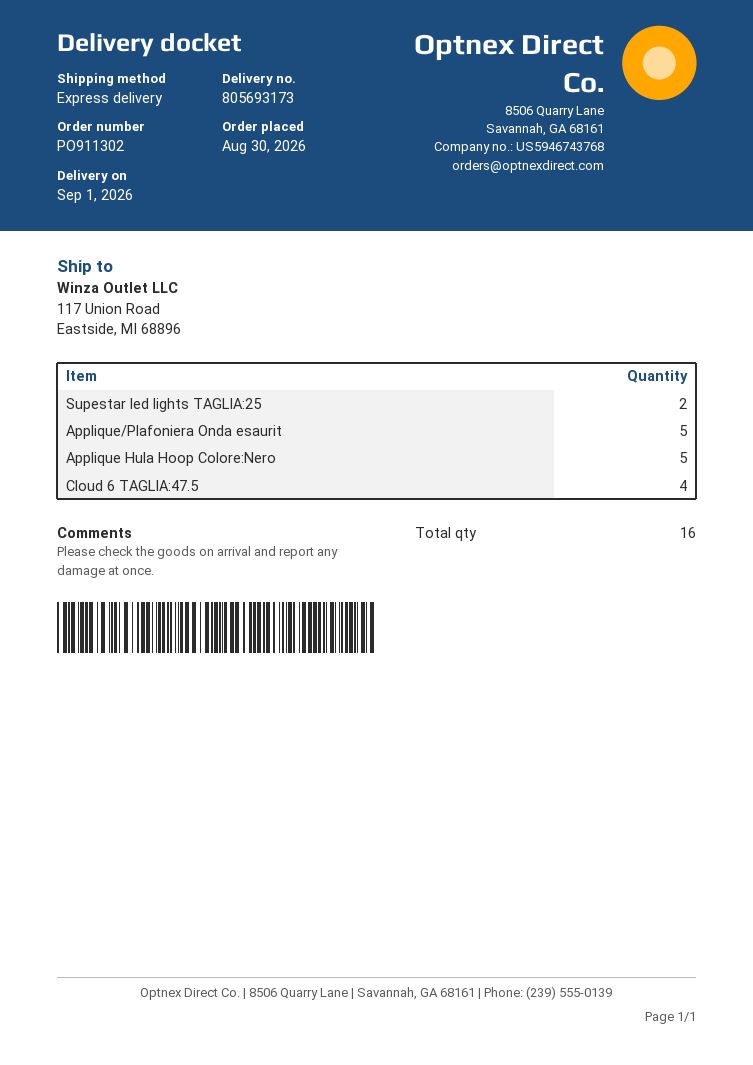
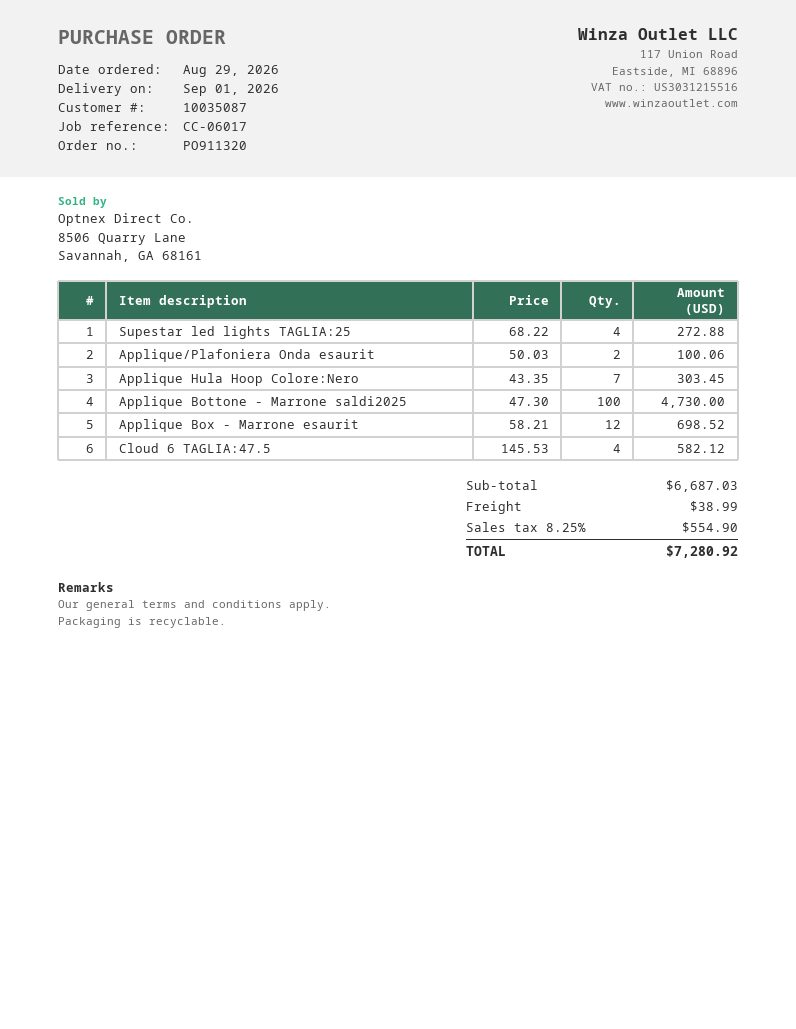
order number: PO911302 -> PO911320
order date: 2026-08-30 -> 2026-08-29
Supestar led lights TAGLIA:25: 2 -> 4
Applique/Plafoniera Onda esaurit: 5 -> 2
Applique Hula Hoop Colore:Nero: 5 -> 7
Applique Bottone - Marrone saldi2025: none -> 100
Applique Box - Marrone esaurit: none -> 12

